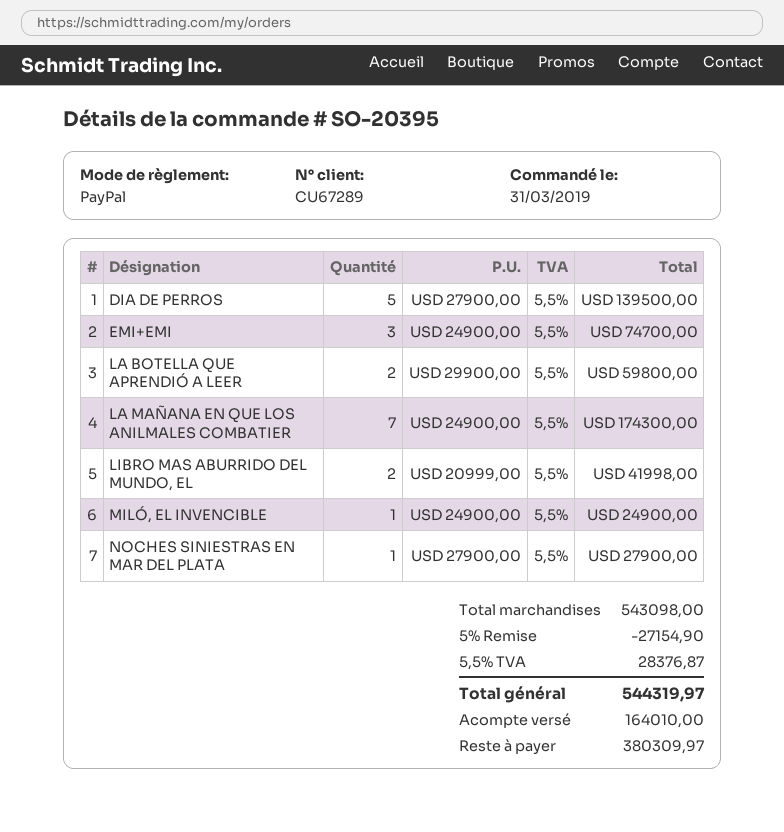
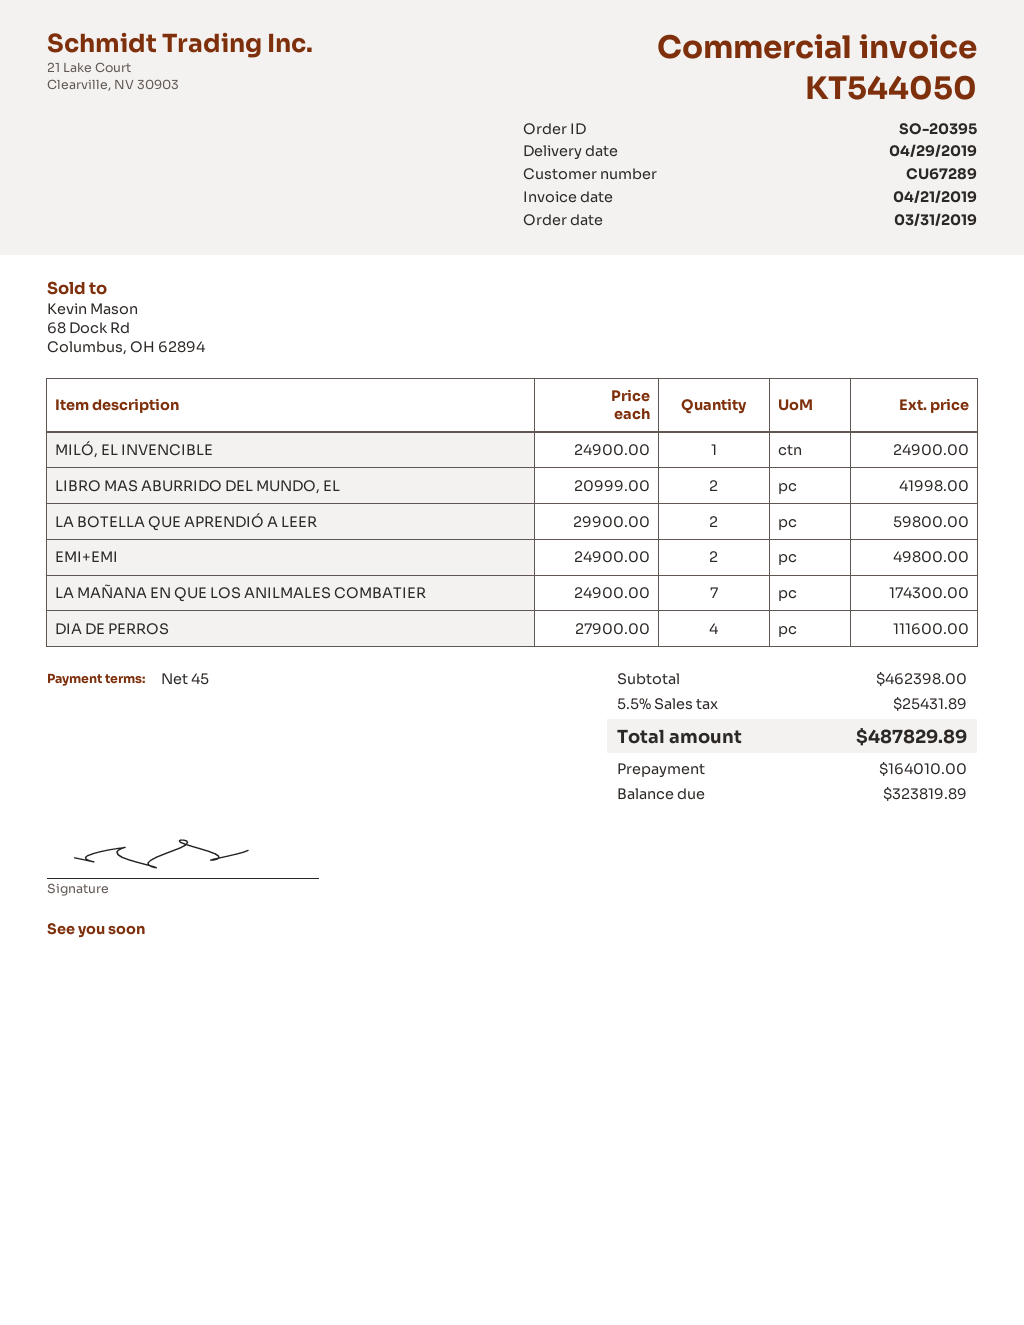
DIA DE PERROS: 5 x 27900.00 = 139500.00 -> 4 x 27900.00 = 111600.00
EMI+EMI: 3 x 24900.00 = 74700.00 -> 2 x 24900.00 = 49800.00
NOCHES SINIESTRAS EN MAR DEL PLATA: 1 x 27900.00 = 27900.00 -> none
subtotal: 543098.00 -> 462398.00
discount: 5% = 27154.90 -> none
tax: 5.5% = 28376.87 -> 5.5% = 25431.89
total: 544319.97 -> 487829.89
balance: 380309.97 -> 323819.89

